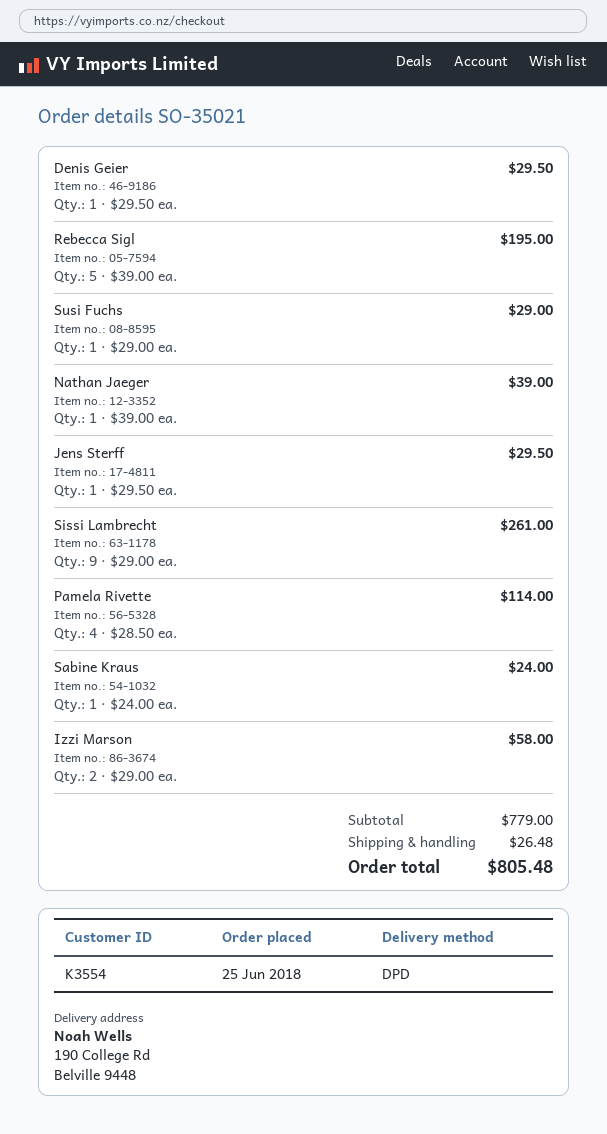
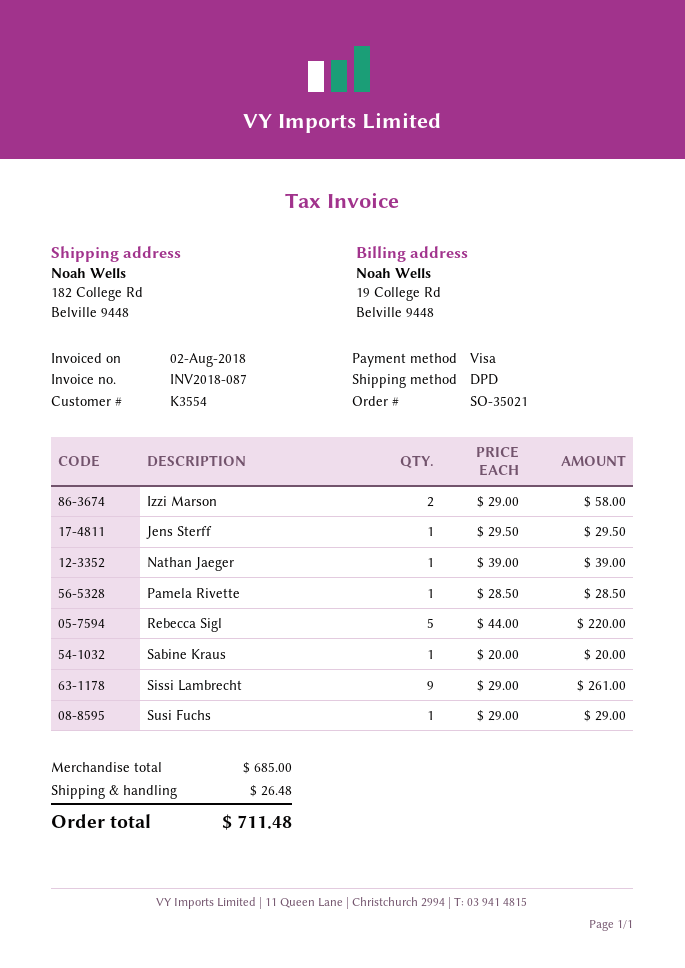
ship to: 190 College Rd, Belville 9448 -> 182 College Rd, Belville 9448
Denis Geier: 1 x 29.50 = 29.50 -> none
Rebecca Sigl: 5 x 39.00 = 195.00 -> 5 x 44.00 = 220.00
Pamela Rivette: 4 x 28.50 = 114.00 -> 1 x 28.50 = 28.50
Sabine Kraus: 1 x 24.00 = 24.00 -> 1 x 20.00 = 20.00
subtotal: 779.00 -> 685.00
total: 805.48 -> 711.48

